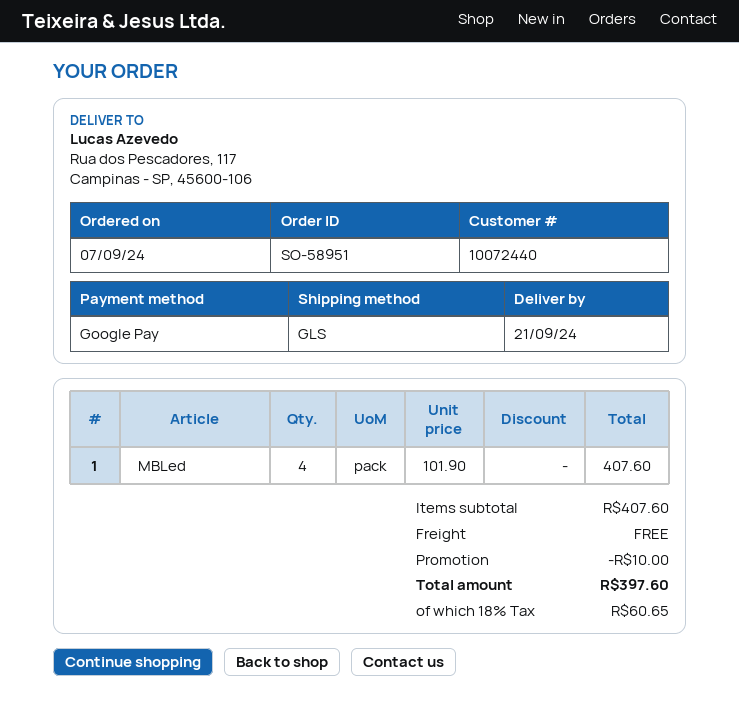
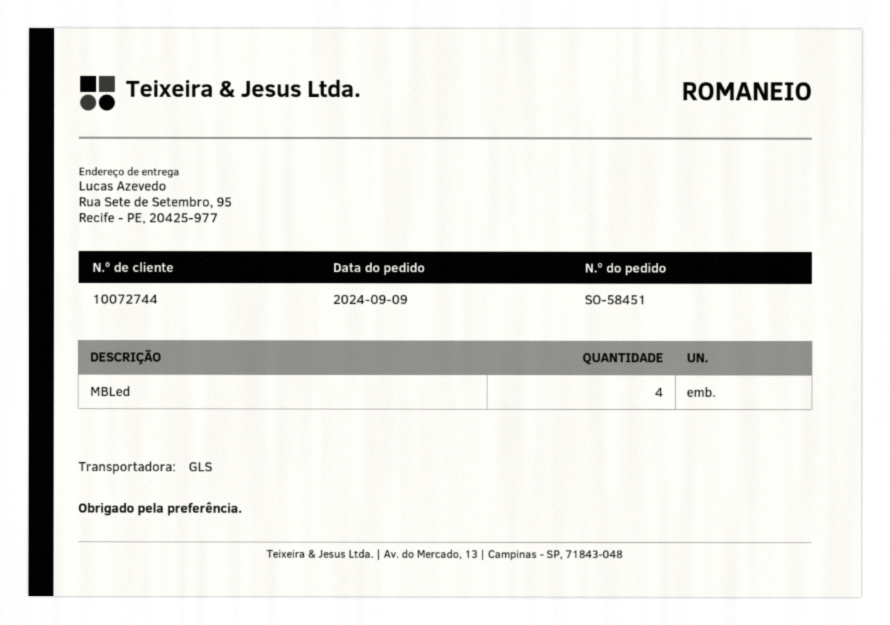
order number: SO-58951 -> SO-58451
order date: 2024-09-07 -> 2024-09-09
customer number: 10072440 -> 10072744
ship to: Rua dos Pescadores, 117, Campinas - SP, 45600-106 -> Rua Sete de Setembro, 95, Recife - PE, 20425-977

